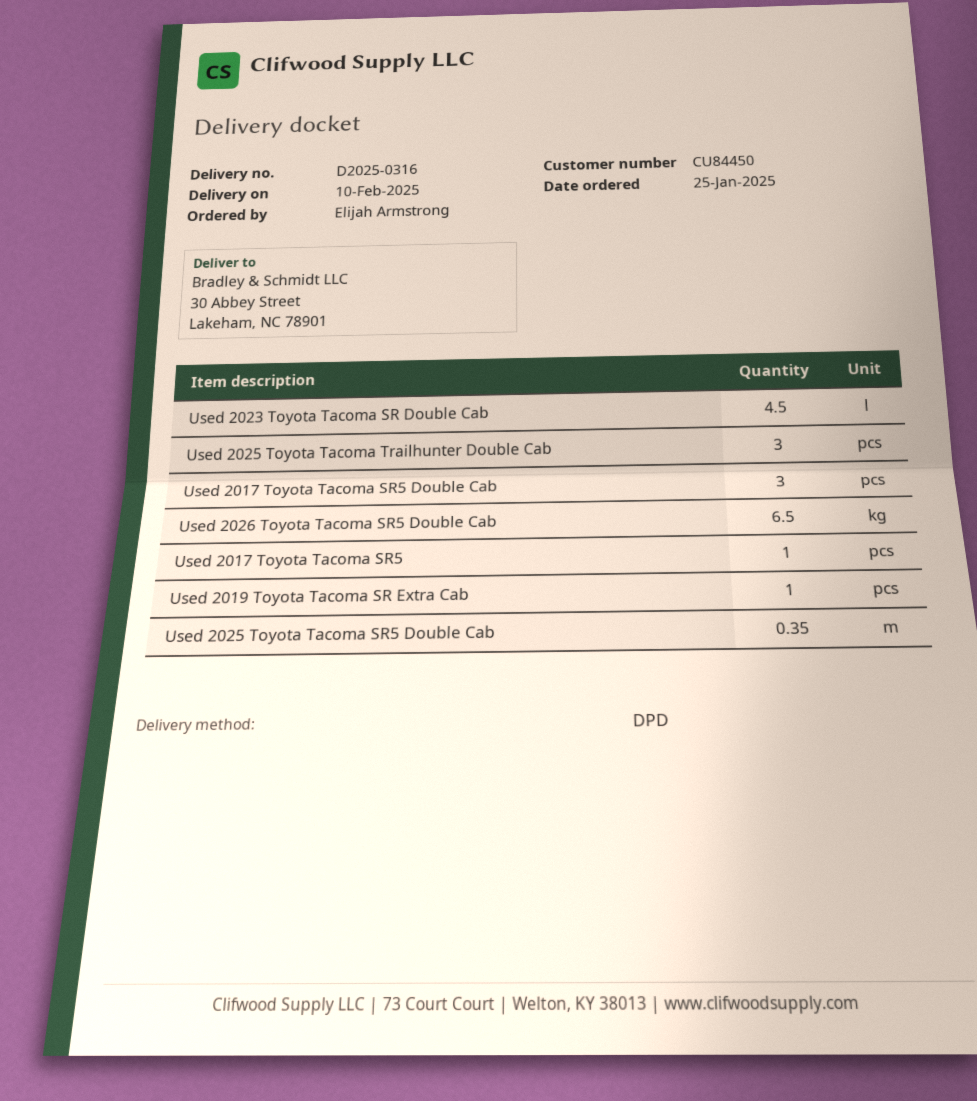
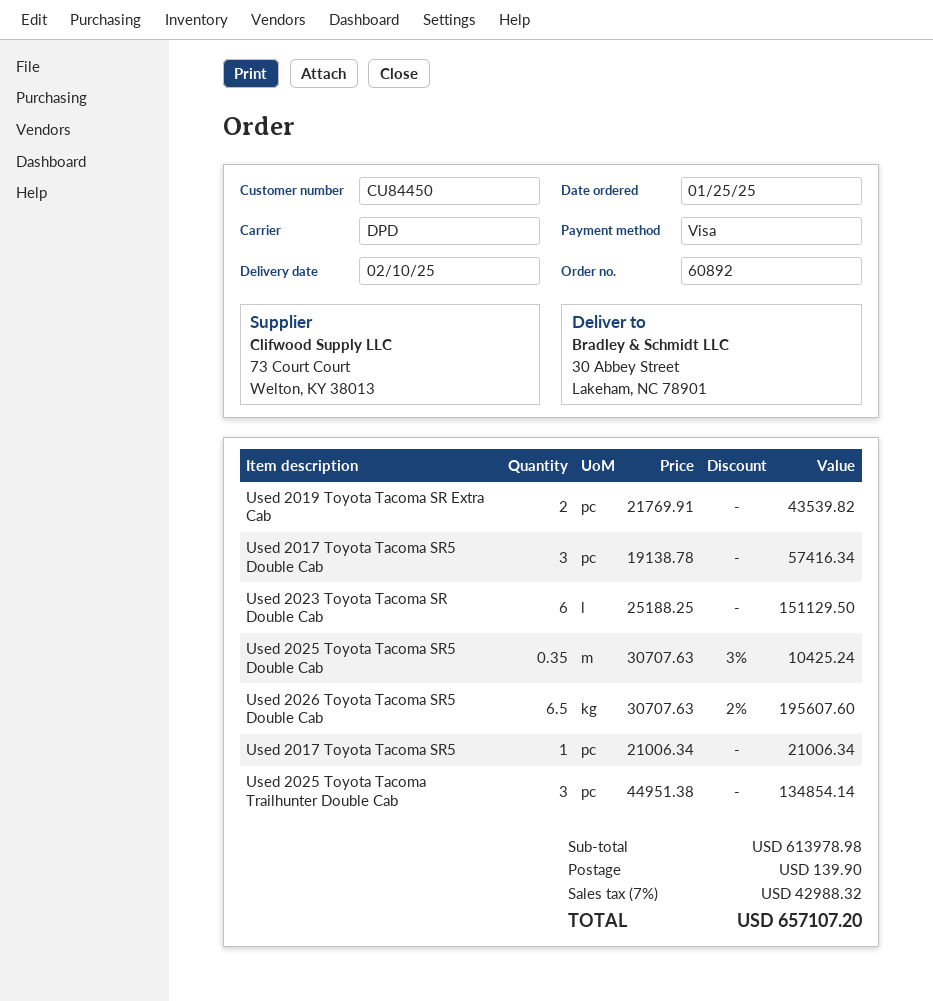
Used 2023 Toyota Tacoma SR Double Cab: 4.5 -> 6
Used 2019 Toyota Tacoma SR Extra Cab: 1 -> 2

